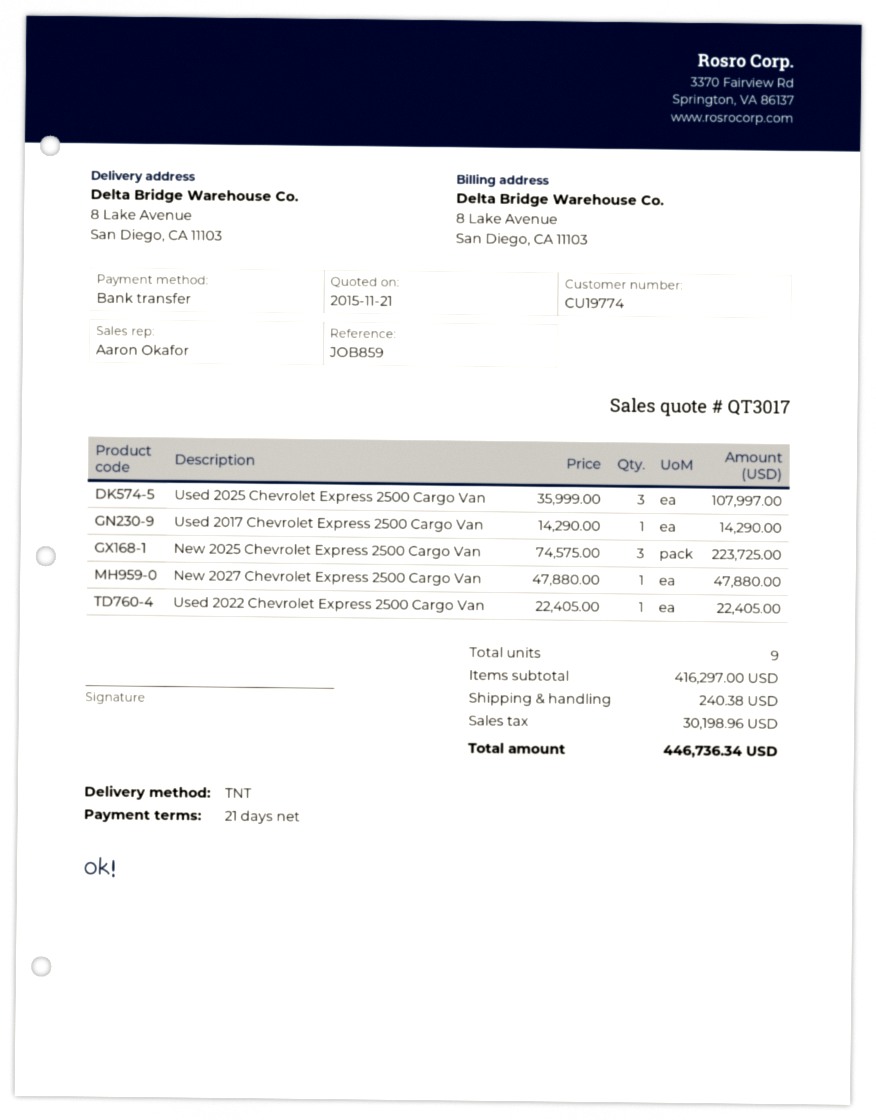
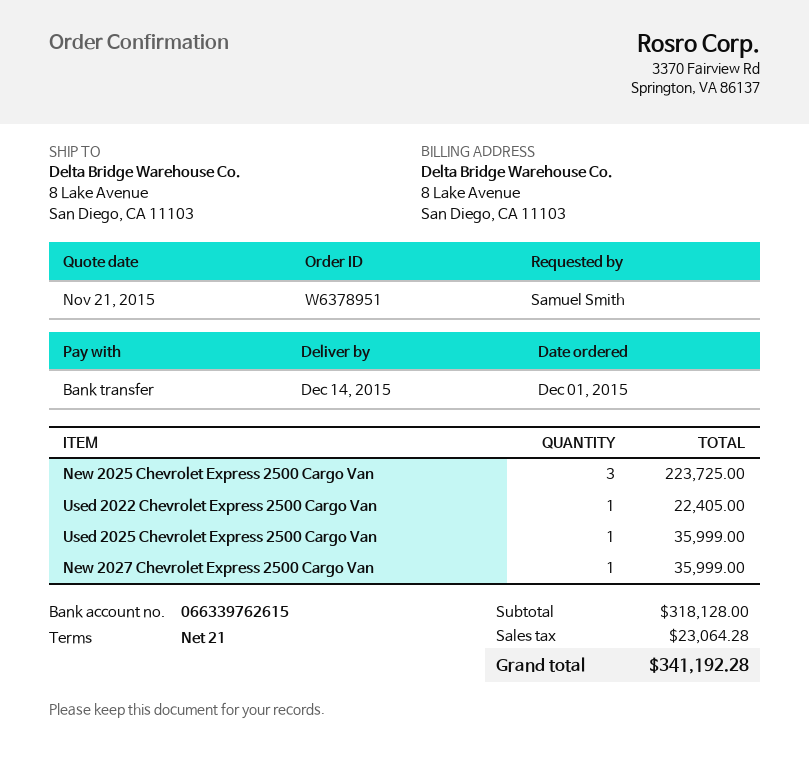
Used 2025 Chevrolet Express 2500 Cargo Van: 3 for 107997.00 -> 1 for 35999.00
Used 2017 Chevrolet Express 2500 Cargo Van: 1 for 14290.00 -> none
New 2027 Chevrolet Express 2500 Cargo Van: 1 for 47880.00 -> 1 for 35999.00
subtotal: 416297.00 -> 318128.00
shipping: 240.38 -> none
tax: 30198.96 -> 23064.28
total: 446736.34 -> 341192.28

